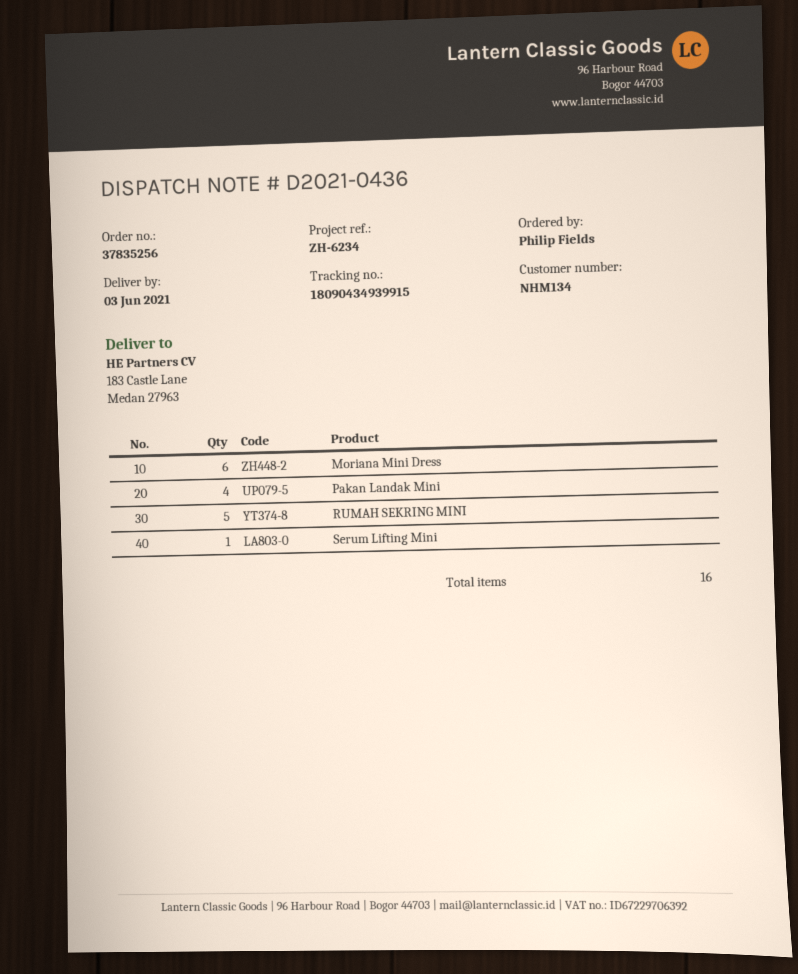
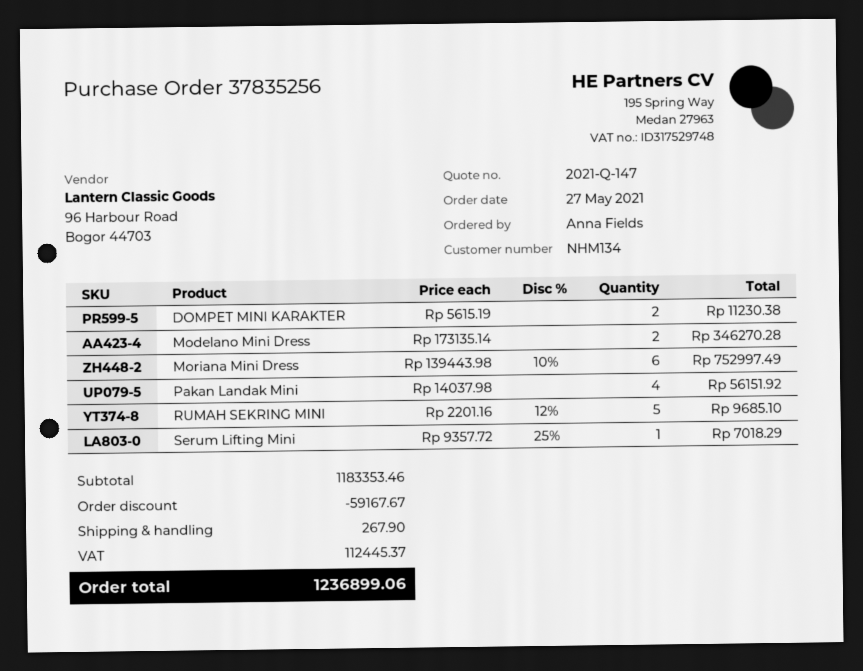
ordered by: Philip Fields -> Anna Fields
DOMPET MINI KARAKTER: none -> 2
Modelano Mini Dress: none -> 2

